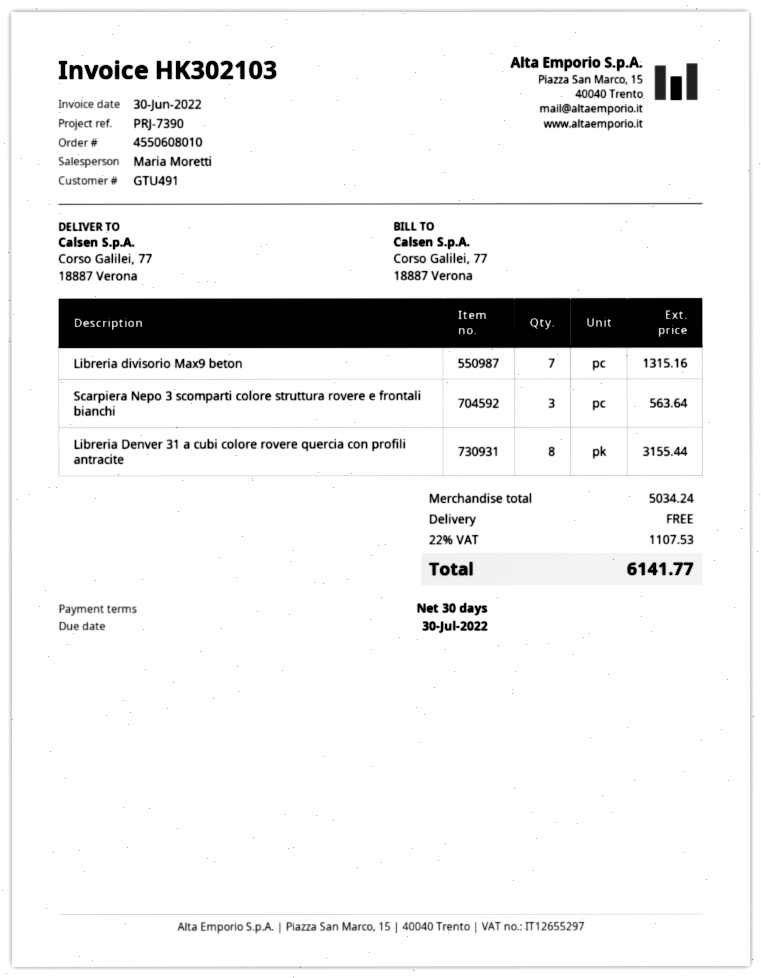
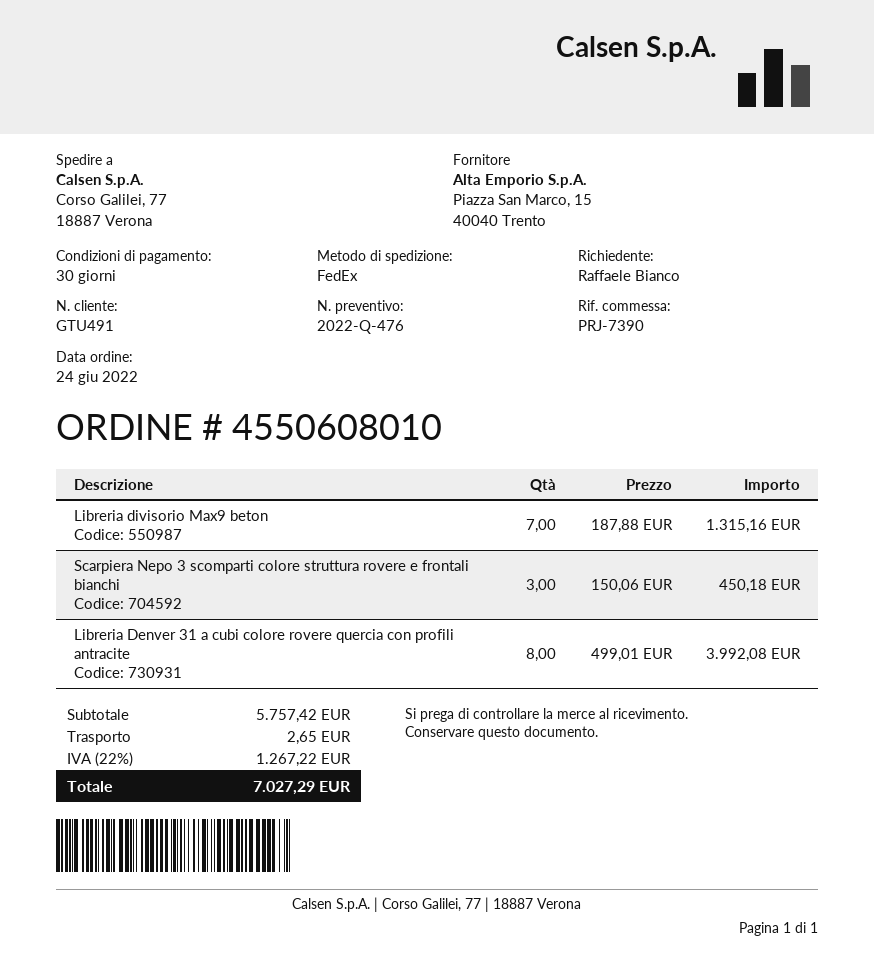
Scarpiera Nepo 3 scomparti colore struttura rovere e frontali bianchi: 3 for 563.64 -> 3 for 450.18
Libreria Denver 31 a cubi colore rovere quercia con profili antracite: 8 for 3155.44 -> 8 for 3992.08
subtotal: 5034.24 -> 5757.42
shipping: 0.00 -> 2.65
tax: 22% = 1107.53 -> 22% = 1267.22
total: 6141.77 -> 7027.29

